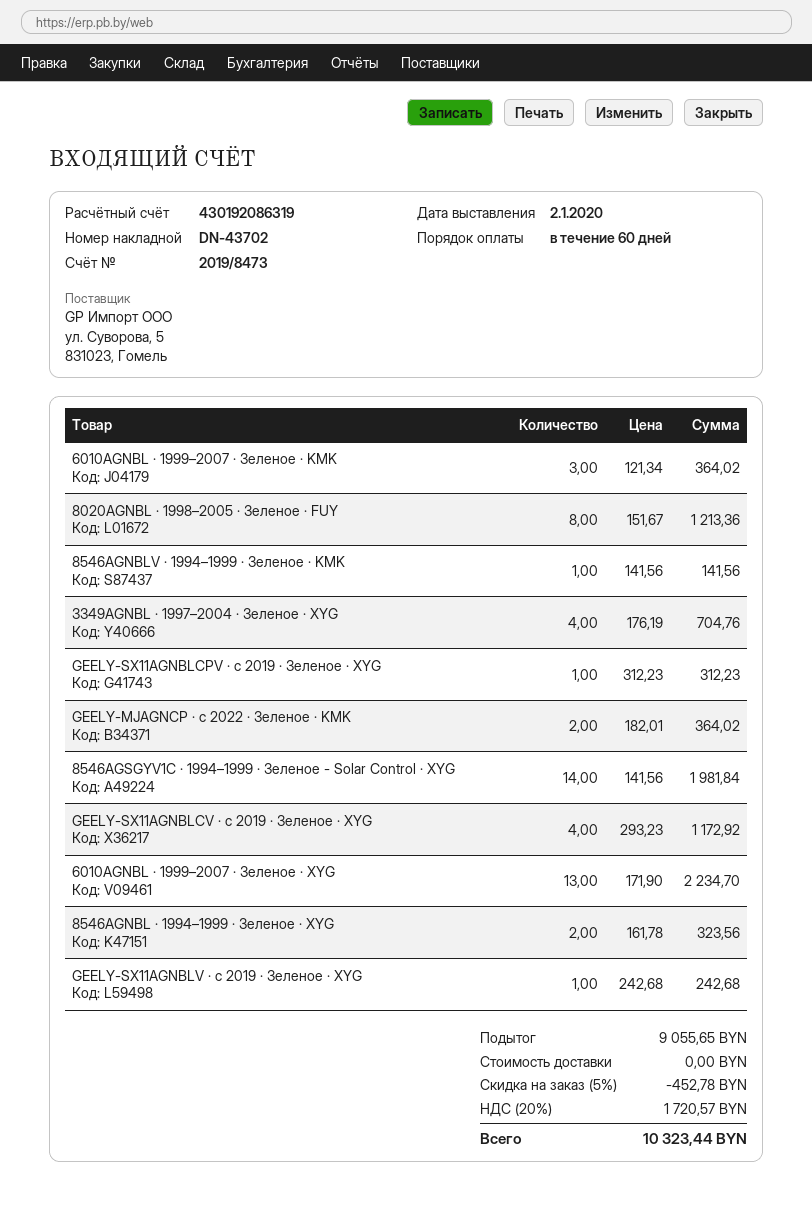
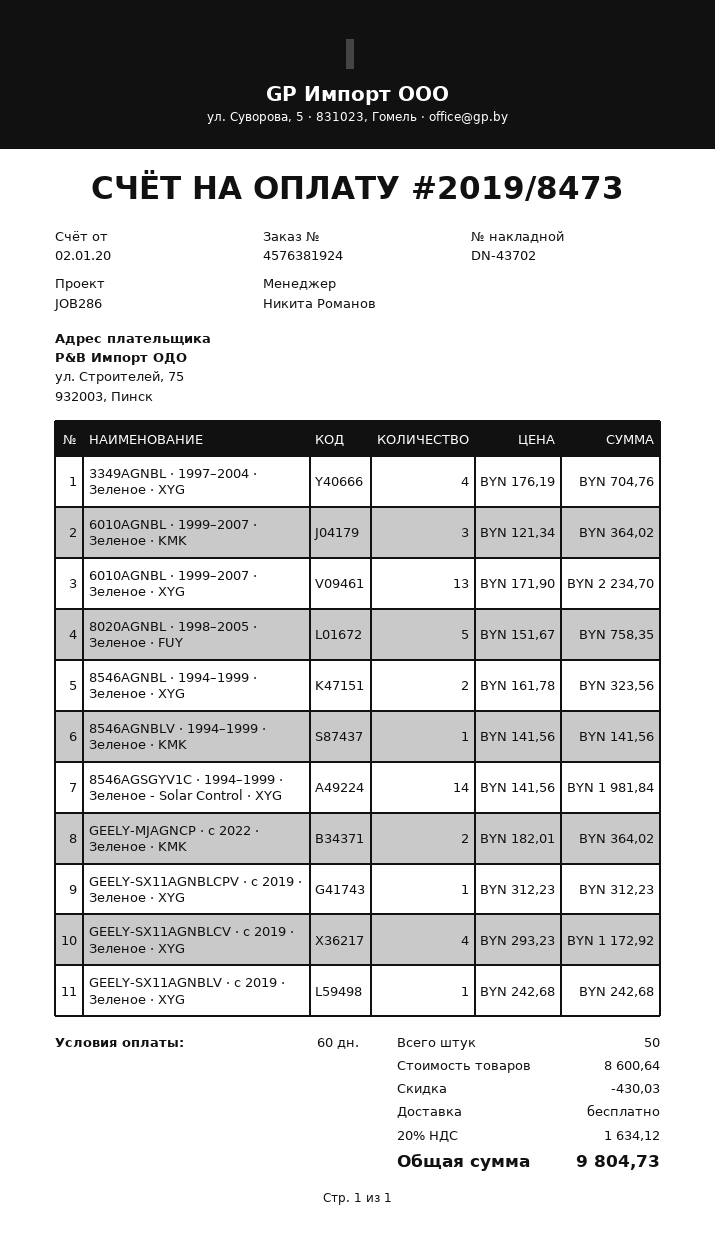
8020AGNBL · 1998–2005 · Зеленое · FUY: 8 x 151.67 = 1213.36 -> 5 x 151.67 = 758.35
subtotal: 9055.65 -> 8600.64
discount: 452.78 -> 430.03
tax: 20% = 1720.57 -> 20% = 1634.12
total: 10323.44 -> 9804.73

